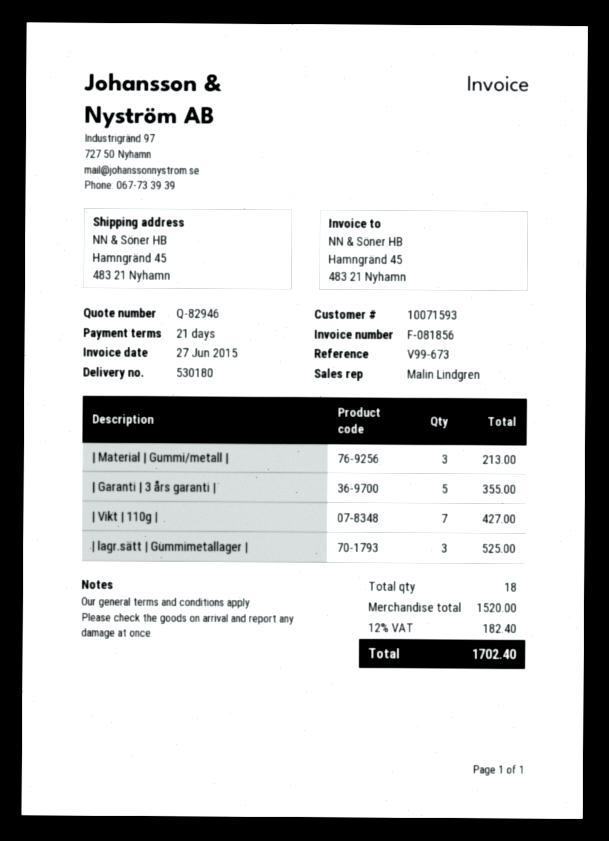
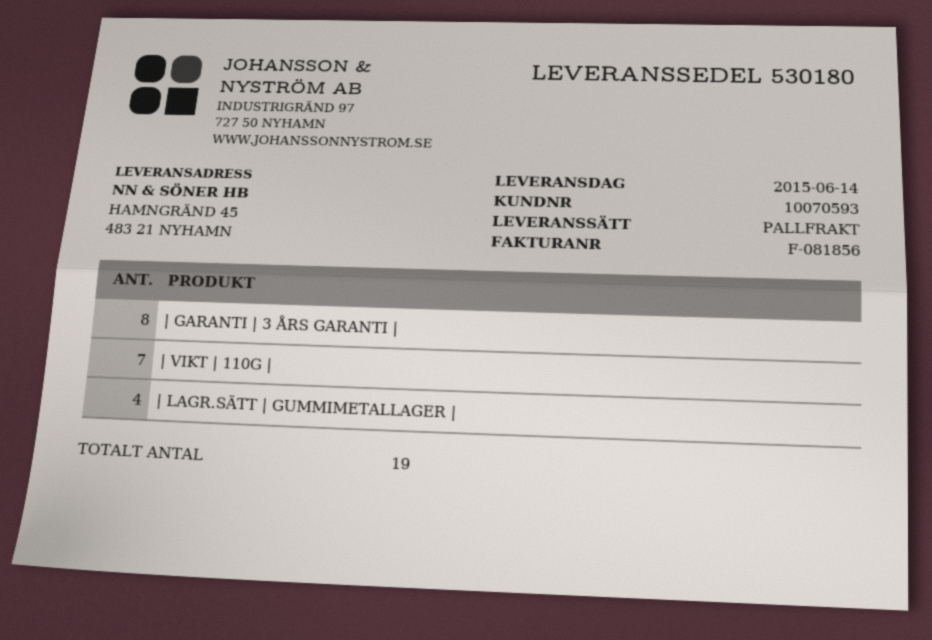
customer number: 10071593 -> 10070593
| Material | Gummi/metall |: 3 -> none
| Garanti | 3 års garanti |: 5 -> 8
| lagr.sätt | Gummimetallager |: 3 -> 4
total quantity: 18 -> 19

